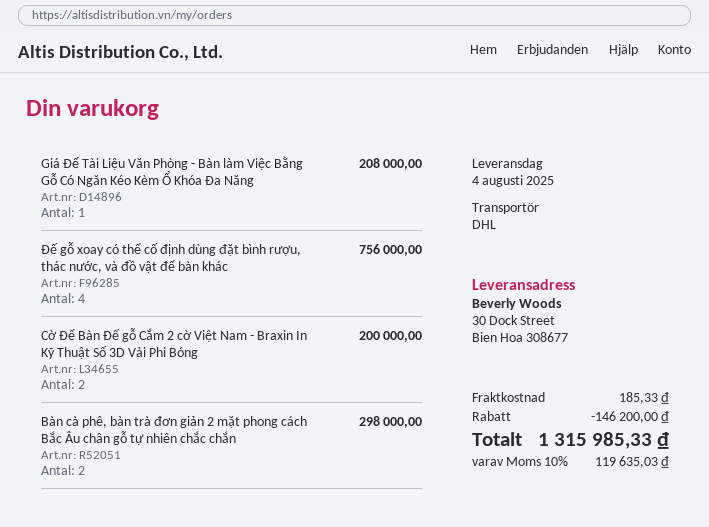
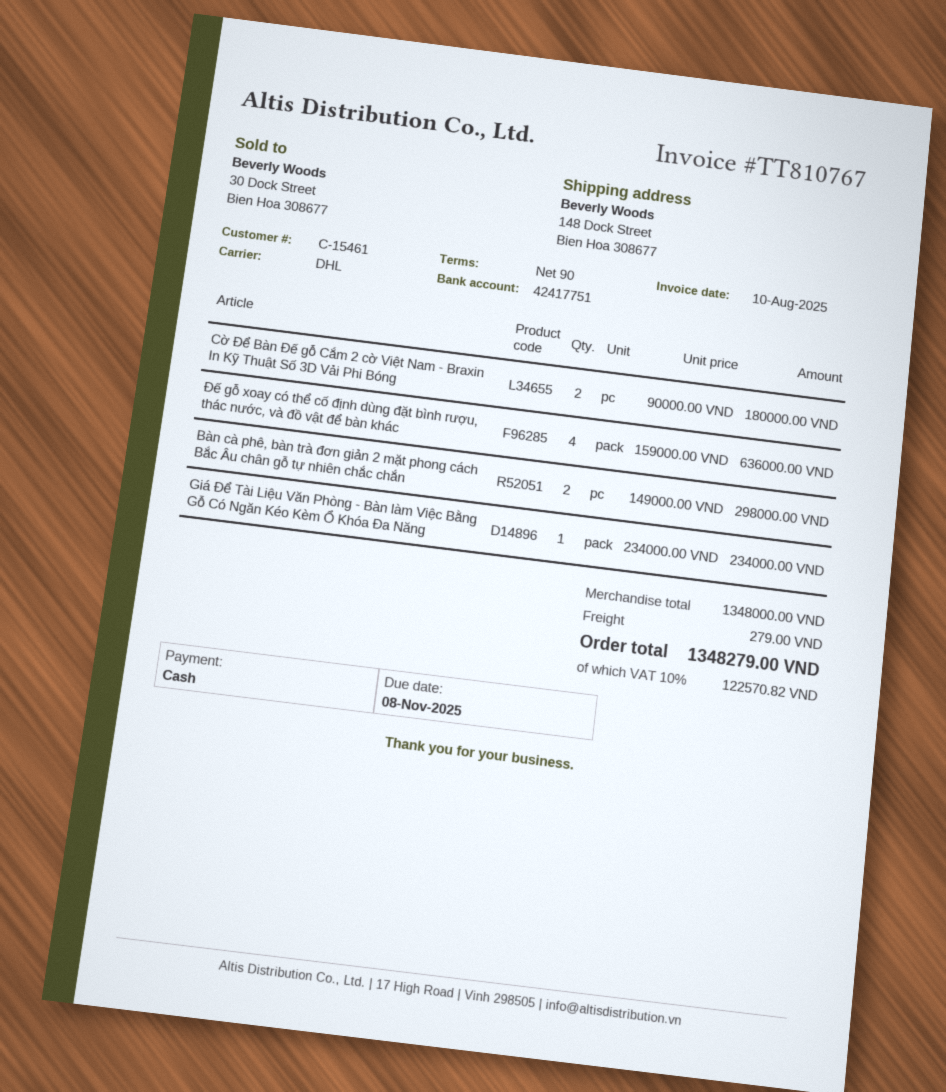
ship to: 30 Dock Street, Bien Hoa 308677 -> 148 Dock Street, Bien Hoa 308677
Giá Để Tài Liệu Văn Phòng - Bàn làm Việc Bằng Gỗ Có Ngăn Kéo Kèm Ổ Khóa Đa Năng: 1 for 208000.00 -> 1 for 234000.00
Đế gỗ xoay có thể cố định dùng đặt bình rượu, thác nước, và đồ vật để bàn khác: 4 for 756000.00 -> 4 for 636000.00
Cờ Để Bàn Đế gỗ Cắm 2 cờ Việt Nam - Braxin In Kỹ Thuật Số 3D Vải Phi Bóng: 2 for 200000.00 -> 2 for 180000.00
discount: 146200.00 -> none
shipping: 185.33 -> 279.00
tax: 10% = 119635.03 -> 10% = 122570.82
total: 1315985.33 -> 1348279.00

